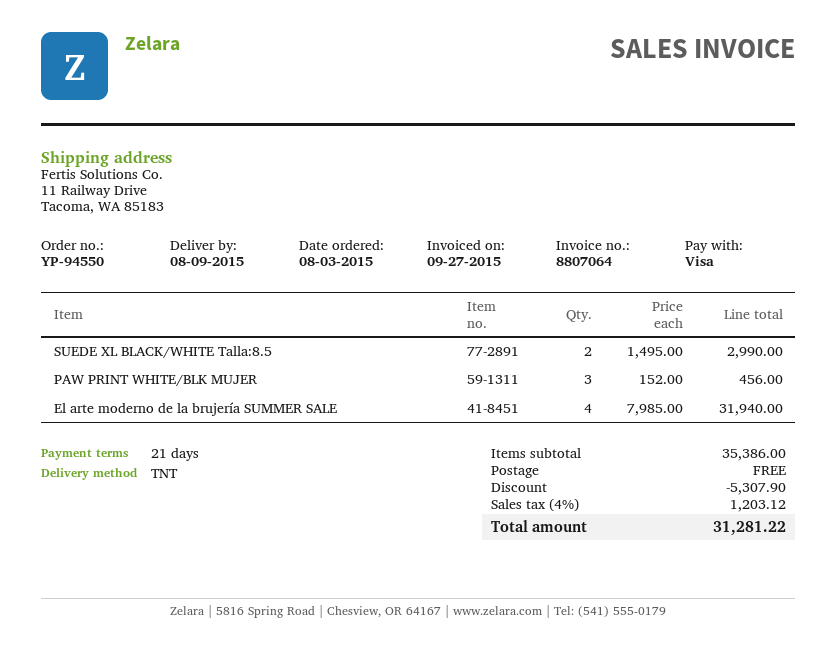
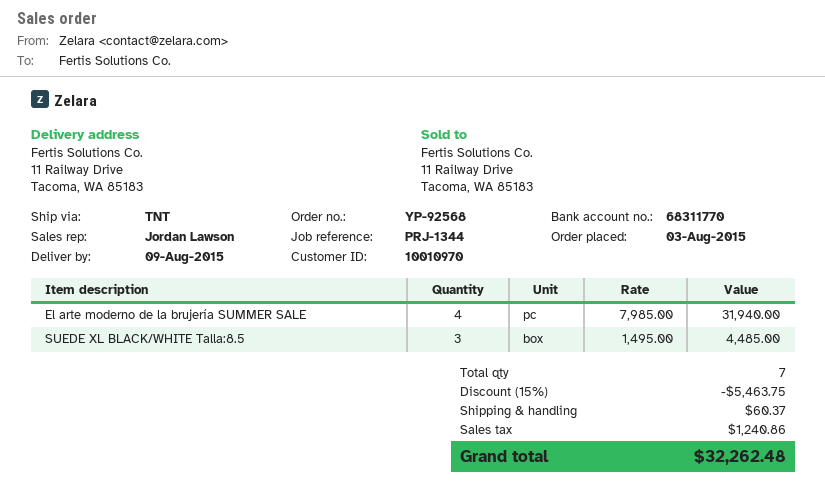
order number: YP-94550 -> YP-92568
SUEDE XL BLACK/WHITE Talla:8.5: 2 x 1495.00 = 2990.00 -> 3 x 1495.00 = 4485.00
PAW PRINT WHITE/BLK MUJER: 3 x 152.00 = 456.00 -> none
discount: 5307.90 -> 5463.75
shipping: 0.00 -> 60.37
tax: 1203.12 -> 1240.86
total: 31281.22 -> 32262.48

